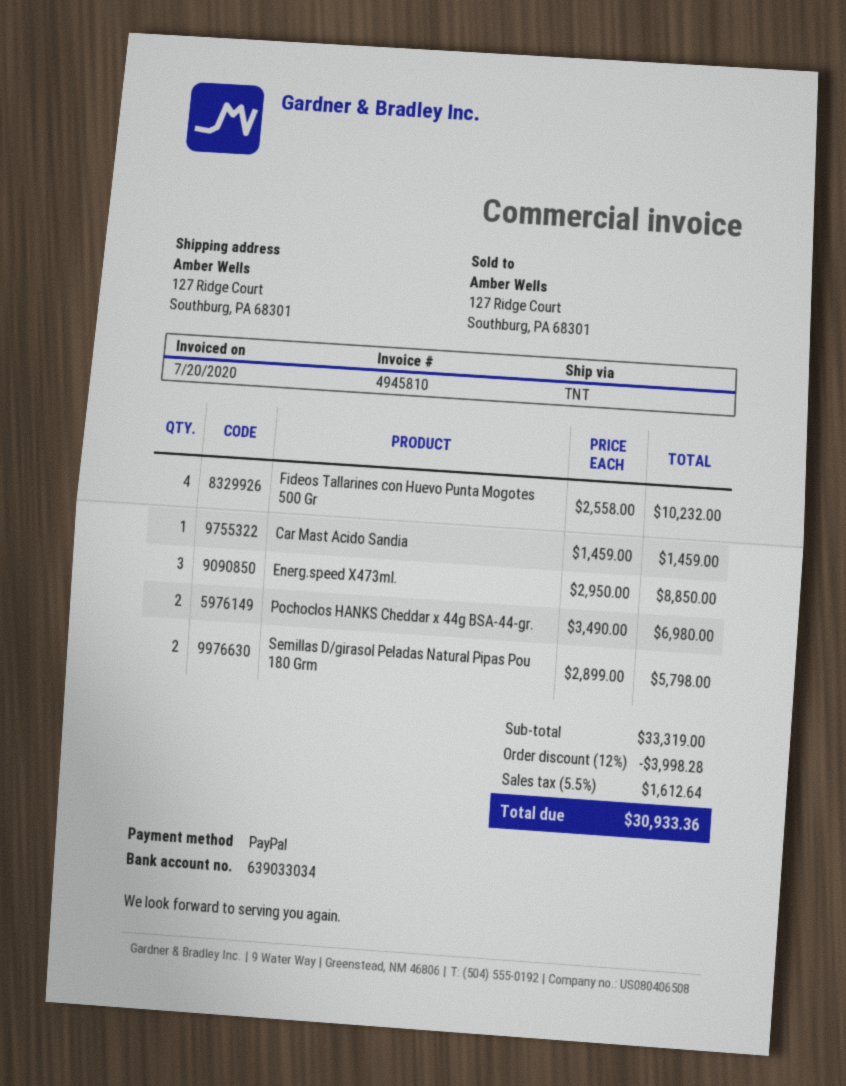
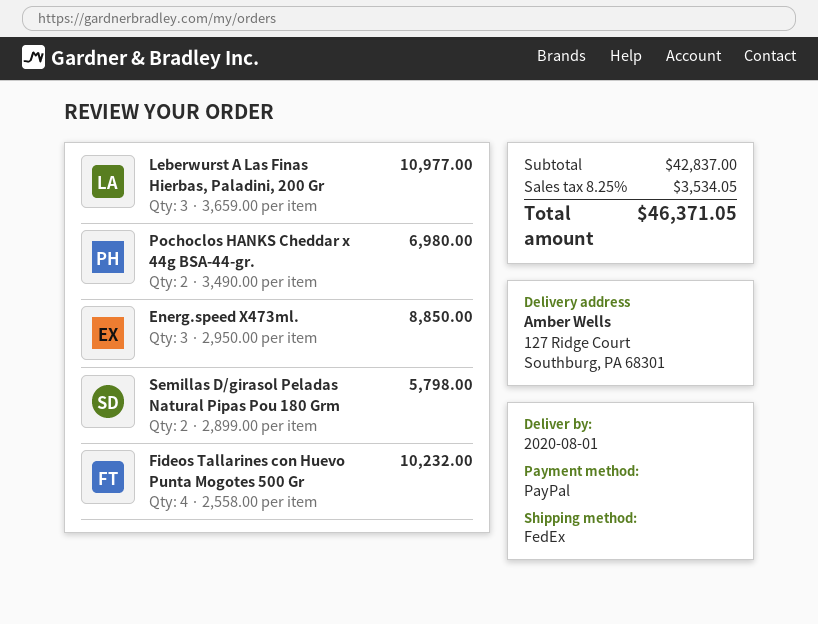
shipping method: TNT -> FedEx
Car Mast Acido Sandia: 1 x 1459.00 = 1459.00 -> none
Leberwurst A Las Finas Hierbas, Paladini, 200 Gr: none -> 3 x 3659.00 = 10977.00
subtotal: 33319.00 -> 42837.00
discount: 12% = 3998.28 -> none
tax: 5.5% = 1612.64 -> 8.25% = 3534.05
total: 30933.36 -> 46371.05

